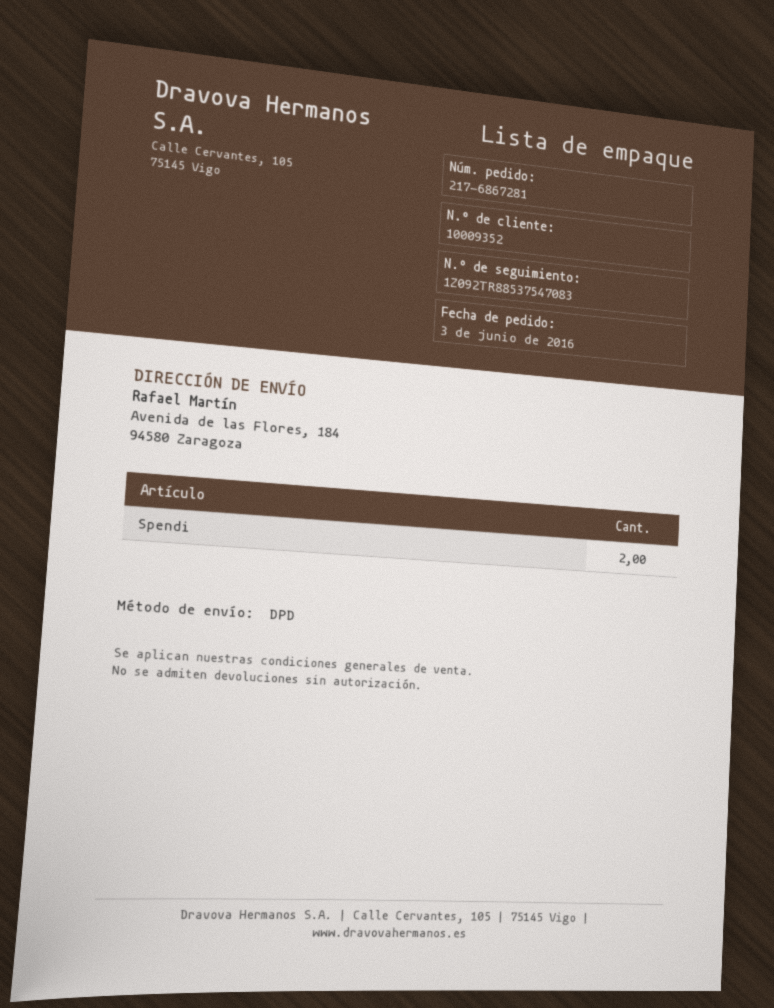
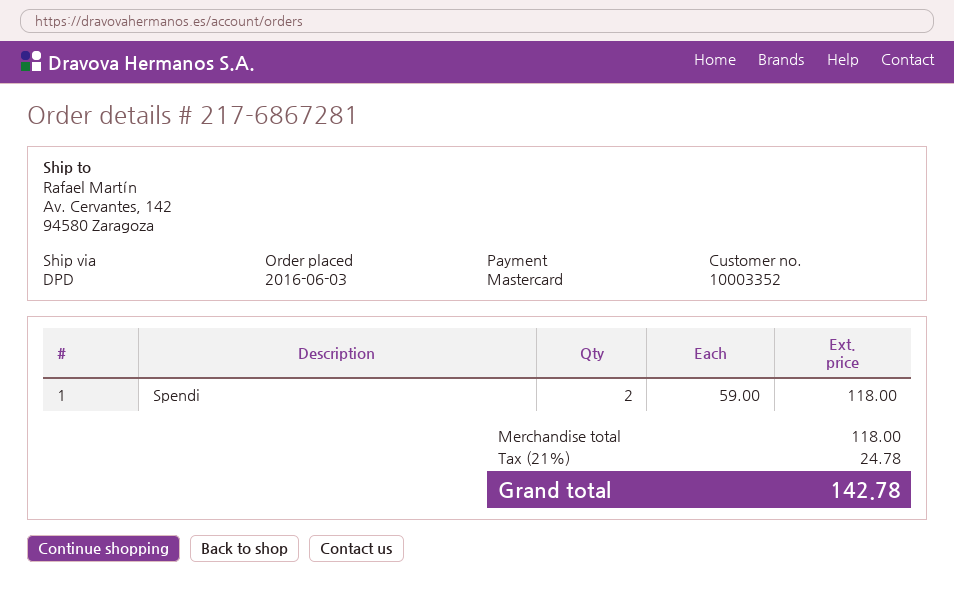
customer number: 10009352 -> 10003352
ship to: Avenida de las Flores, 184, 94580 Zaragoza -> Av. Cervantes, 142, 94580 Zaragoza

